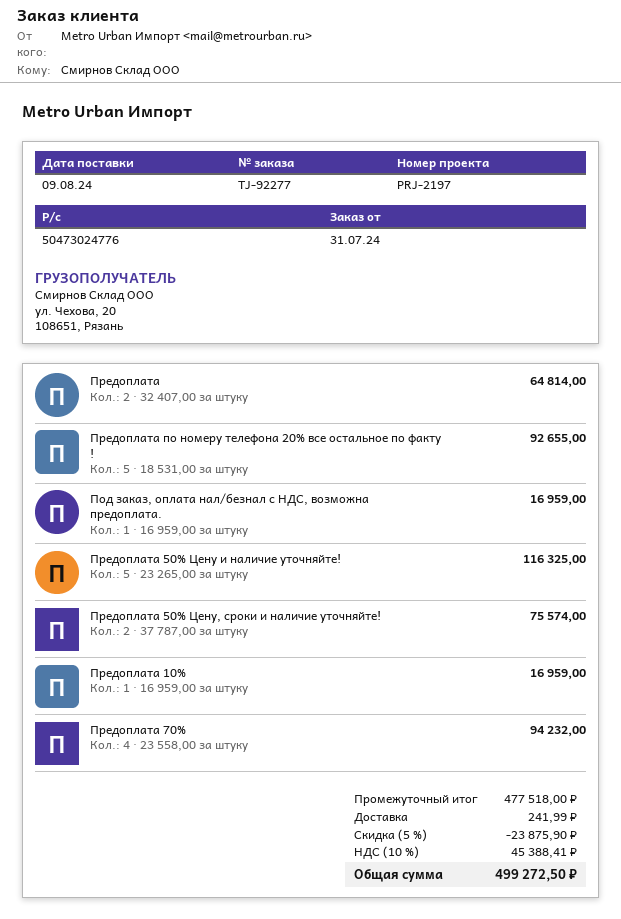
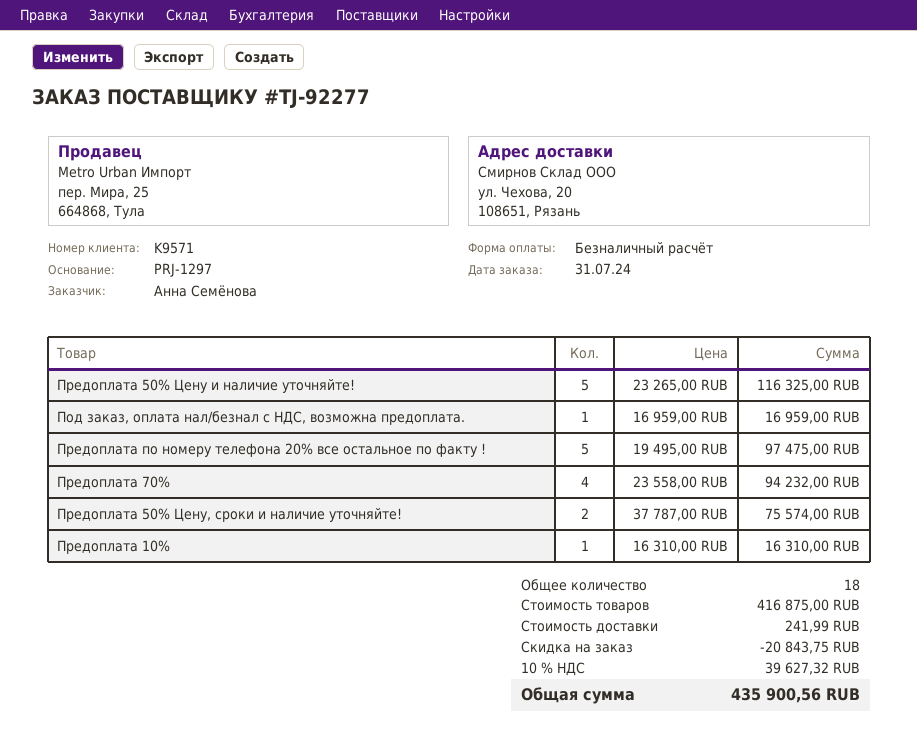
reference: PRJ-2197 -> PRJ-1297
Предоплата: 2 x 32407.00 = 64814.00 -> none
Предоплата по номеру телефона 20% все остальное по факту !: 5 x 18531.00 = 92655.00 -> 5 x 19495.00 = 97475.00
Предоплата 10%: 1 x 16959.00 = 16959.00 -> 1 x 16310.00 = 16310.00
subtotal: 477518.00 -> 416875.00
discount: 23875.90 -> 20843.75
tax: 10% = 45388.41 -> 10% = 39627.32
total: 499272.50 -> 435900.56

